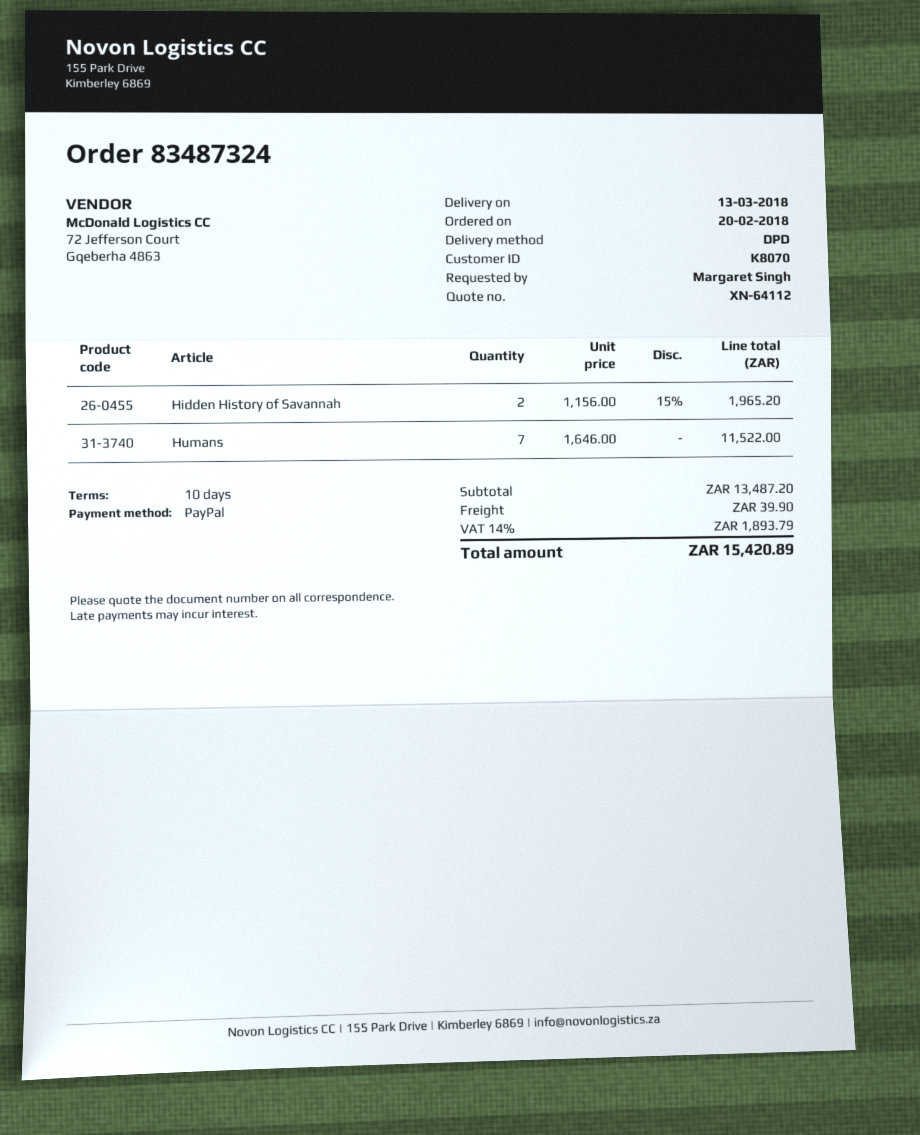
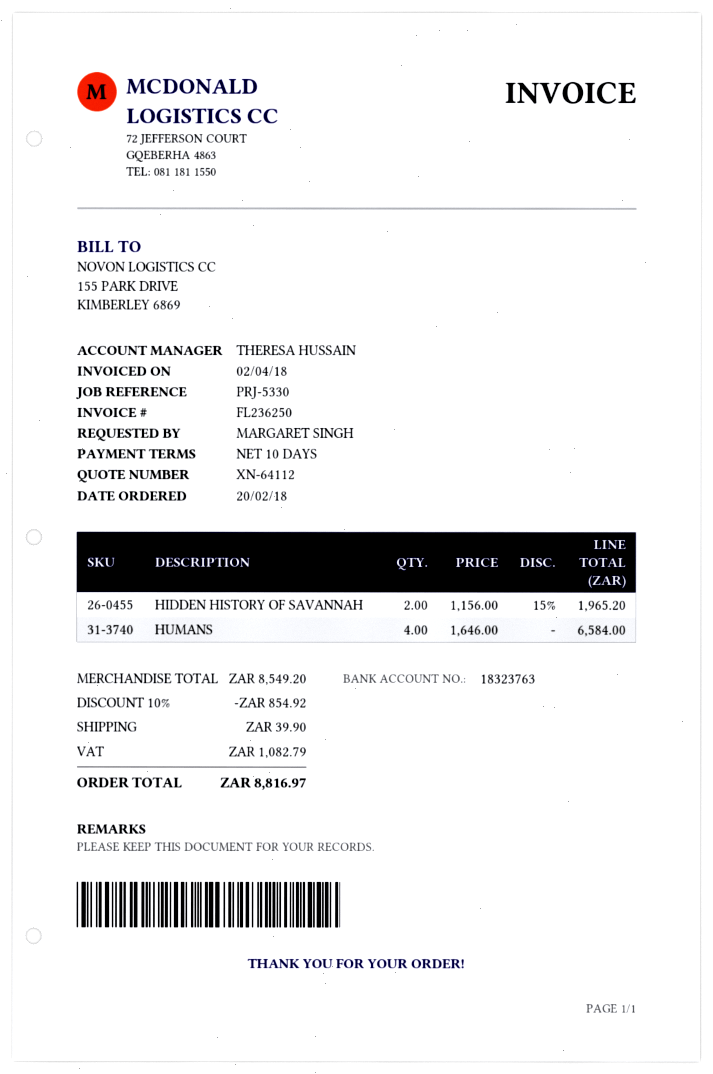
Humans: 7 x 1646.00 = 11522.00 -> 4 x 1646.00 = 6584.00
subtotal: 13487.20 -> 8549.20
discount: none -> 10% = 854.92
tax: 1893.79 -> 1082.79
total: 15420.89 -> 8816.97

